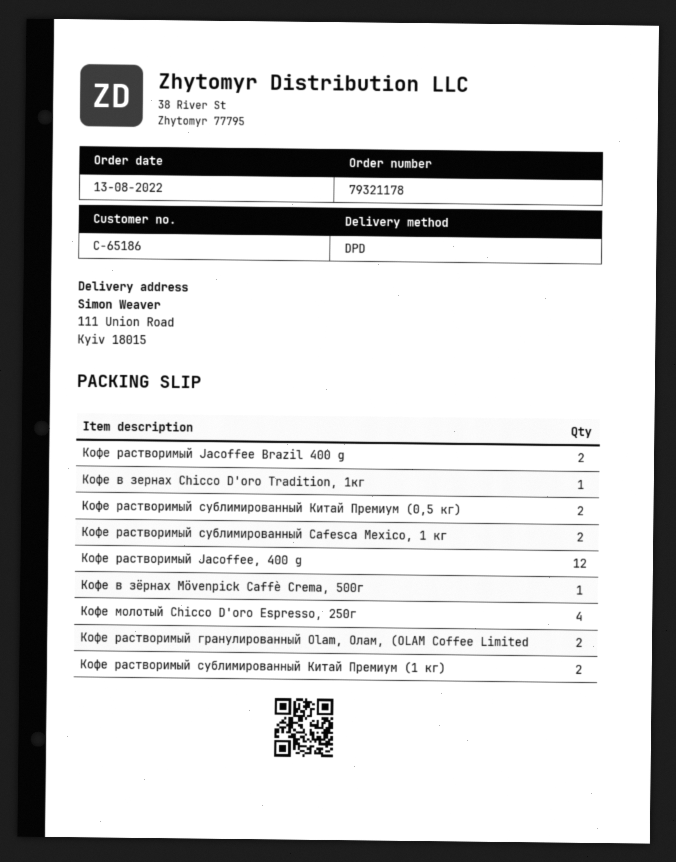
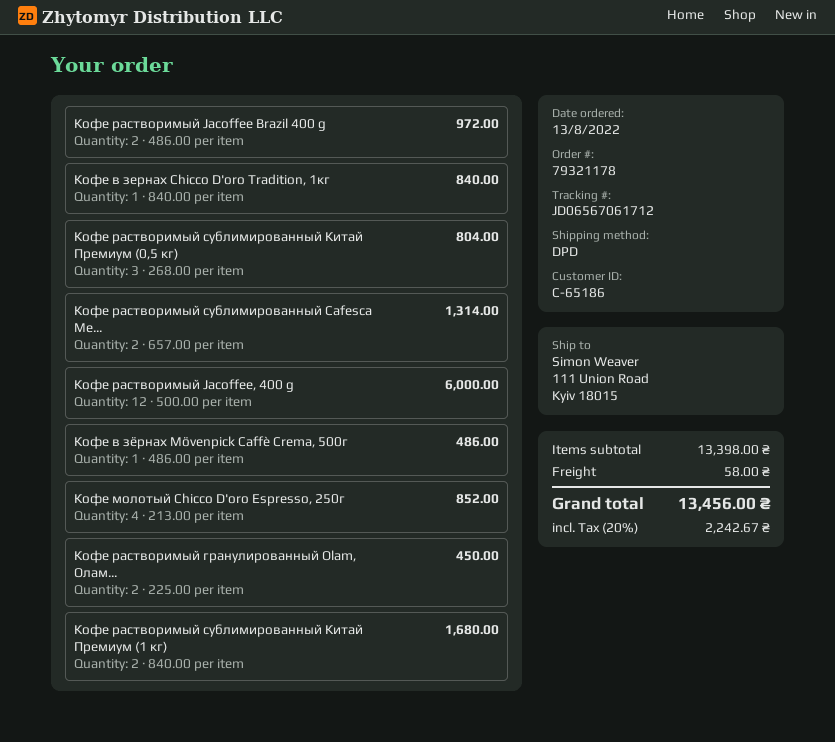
Кофе растворимый сублимированный Китай Премиум (0,5 кг): 2 -> 3

